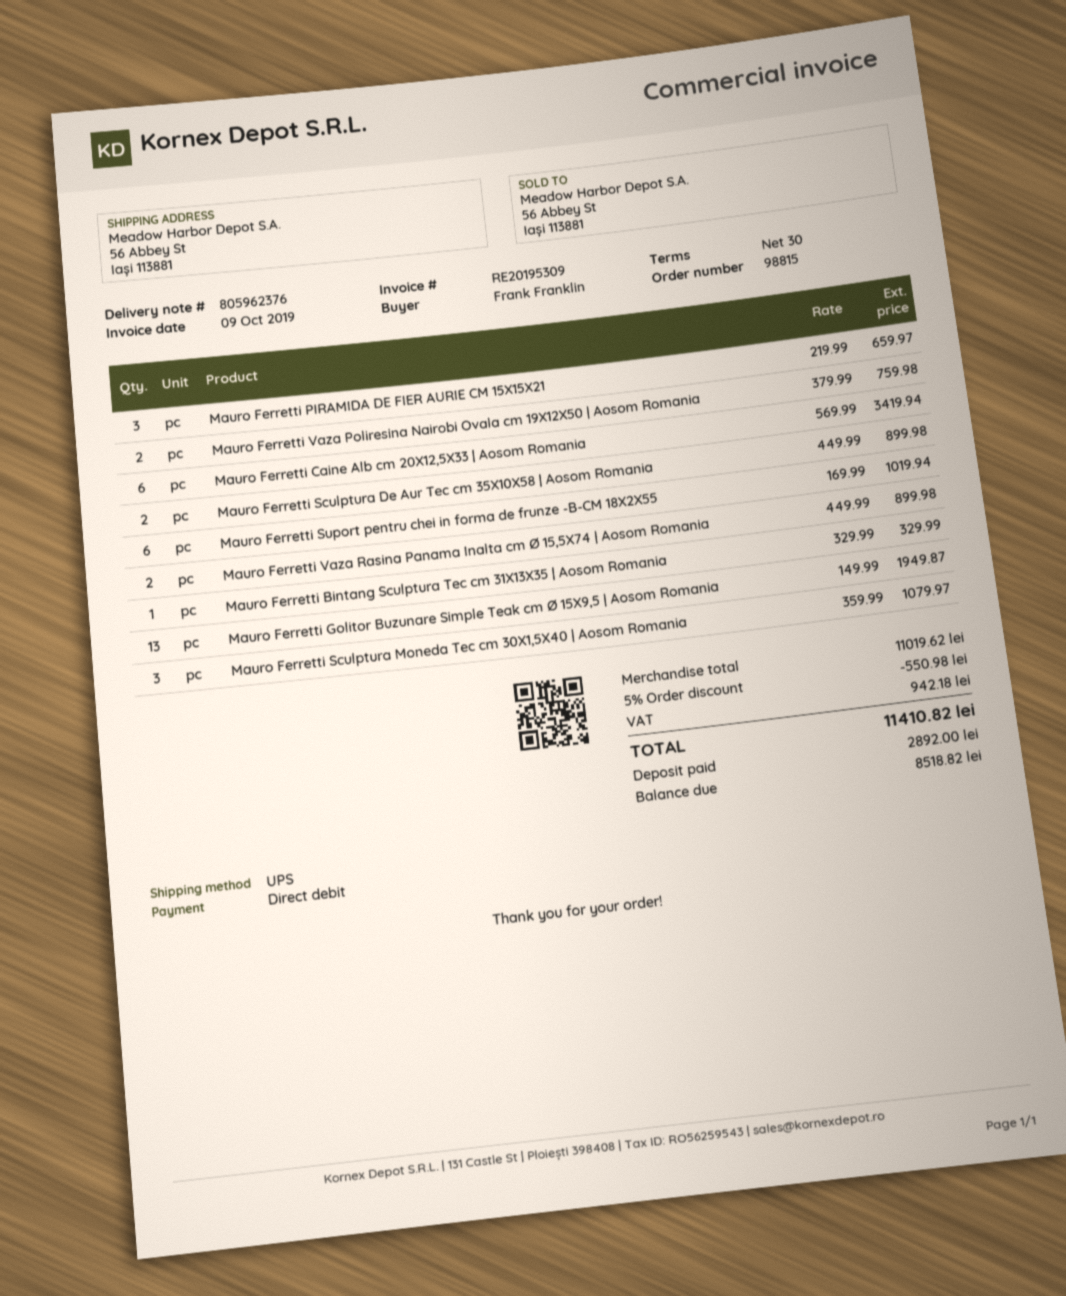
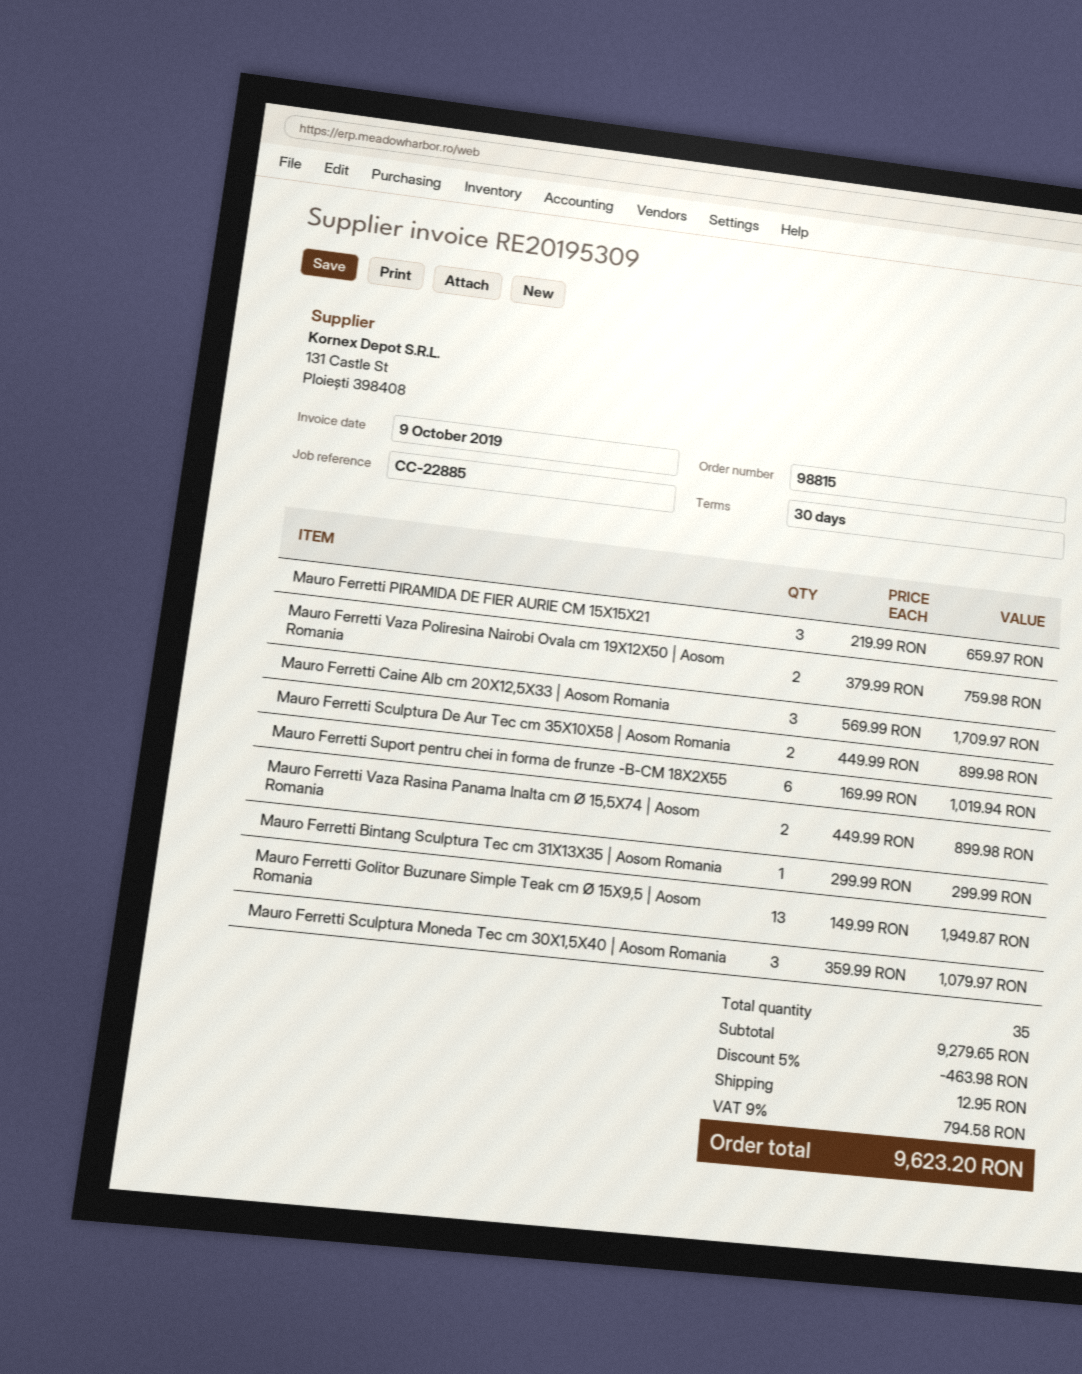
Mauro Ferretti Caine Alb cm 20X12,5X33 | Aosom Romania: 6 x 569.99 = 3419.94 -> 3 x 569.99 = 1709.97
Mauro Ferretti Bintang Sculptura Tec cm 31X13X35 | Aosom Romania: 1 x 329.99 = 329.99 -> 1 x 299.99 = 299.99
subtotal: 11019.62 -> 9279.65
discount: 5% = 550.98 -> 5% = 463.98
shipping: none -> 12.95
tax: 942.18 -> 794.58
total: 11410.82 -> 9623.20

